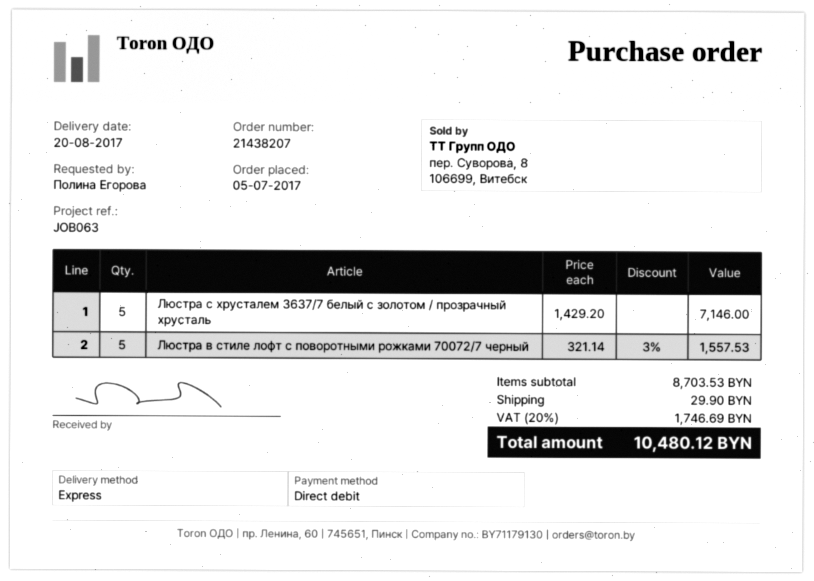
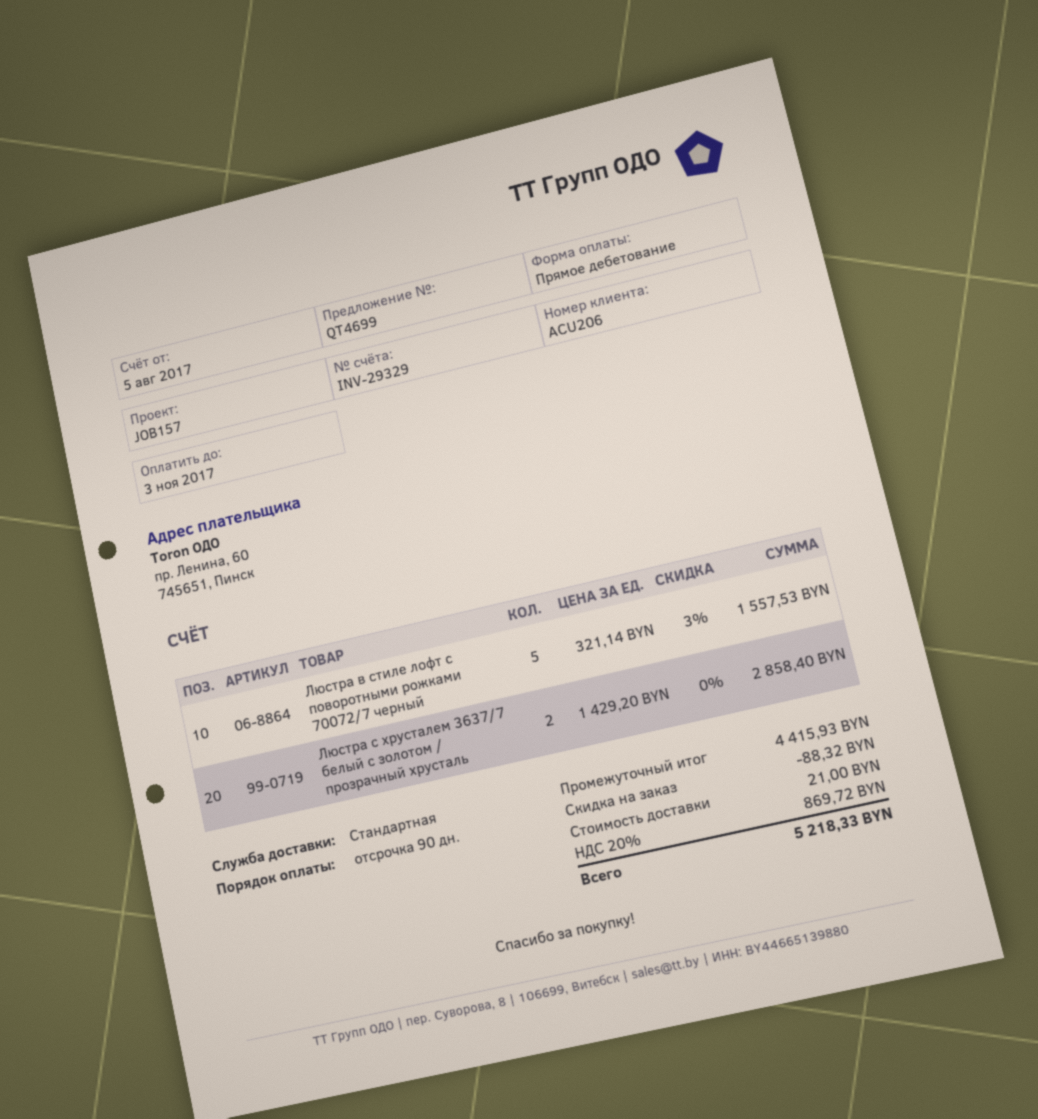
reference: JOB063 -> JOB157
shipping method: express -> standard
Люстра с хрусталем 3637/7 белый с золотом / прозрачный хрусталь: 5 x 1429.20 = 7146.00 -> 2 x 1429.20 = 2858.40
subtotal: 8703.53 -> 4415.93
discount: none -> 88.32
shipping: 29.90 -> 21.00
tax: 20% = 1746.69 -> 20% = 869.72
total: 10480.12 -> 5218.33

